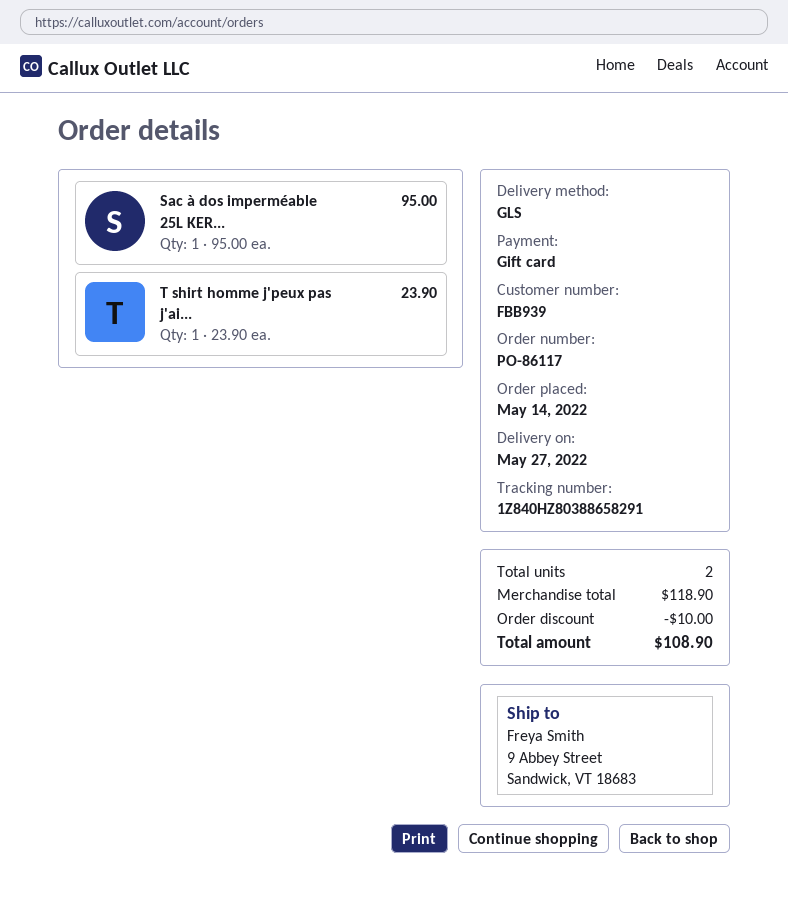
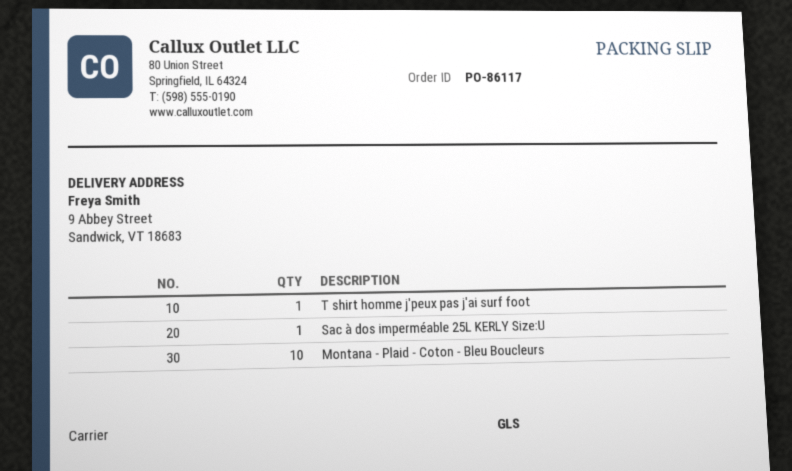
Montana - Plaid - Coton - Bleu Boucleurs: none -> 10

